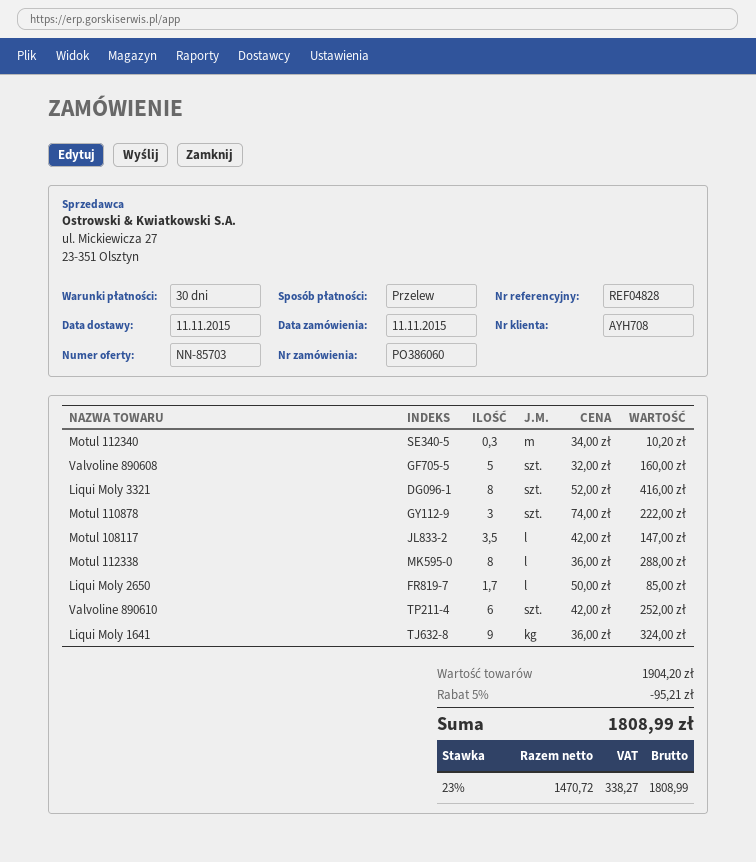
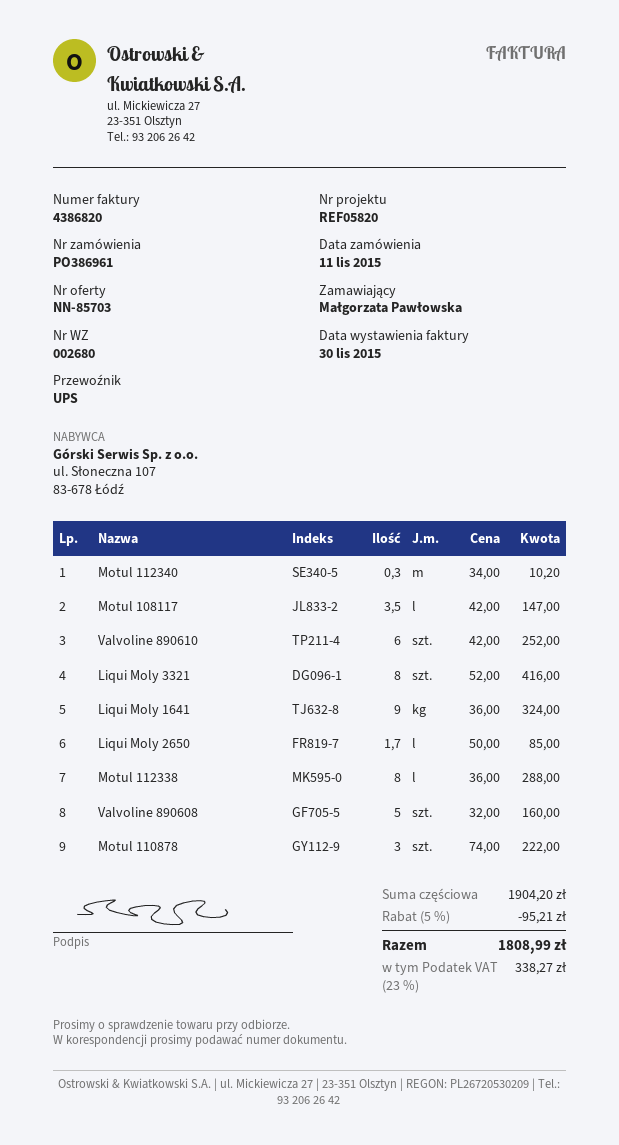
order number: PO386060 -> PO386961
reference: REF04828 -> REF05820

